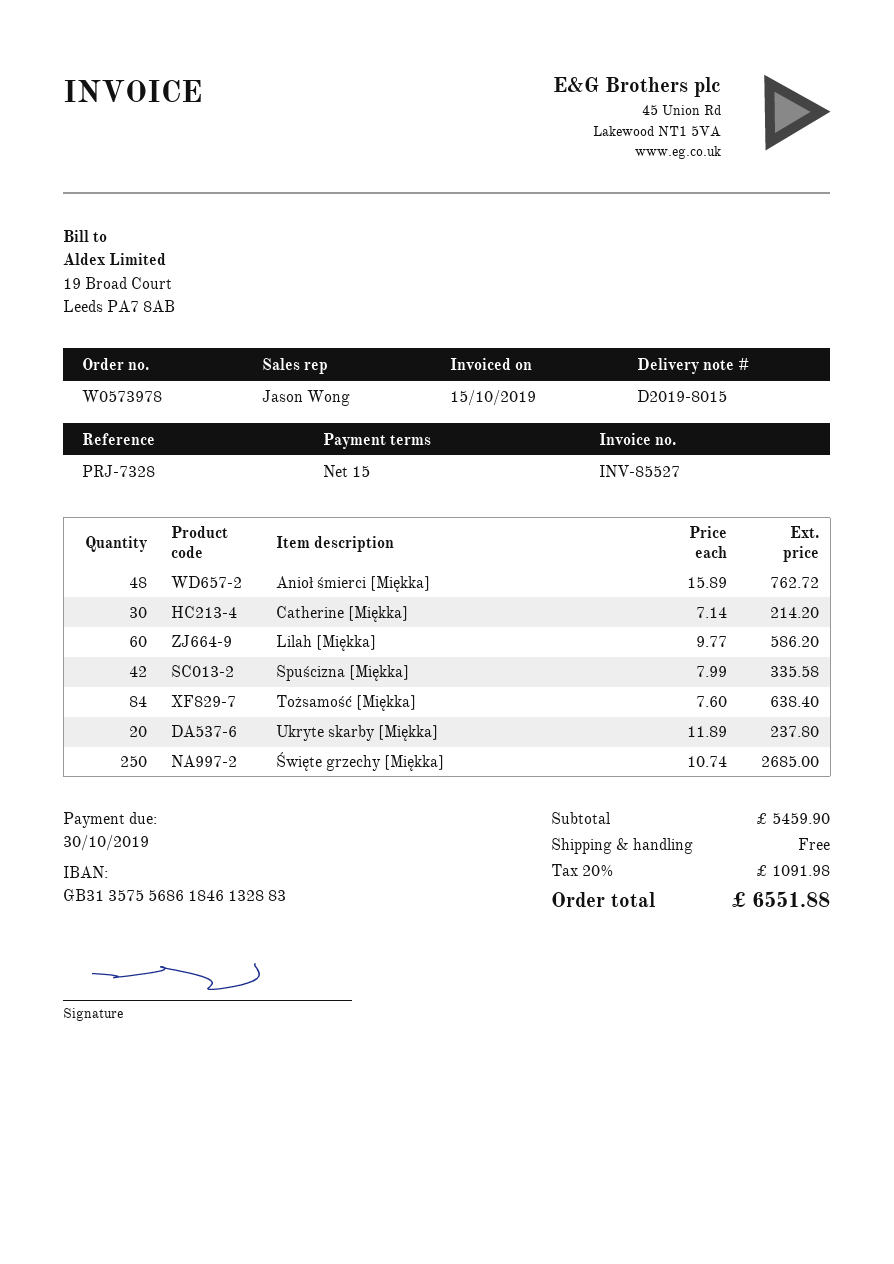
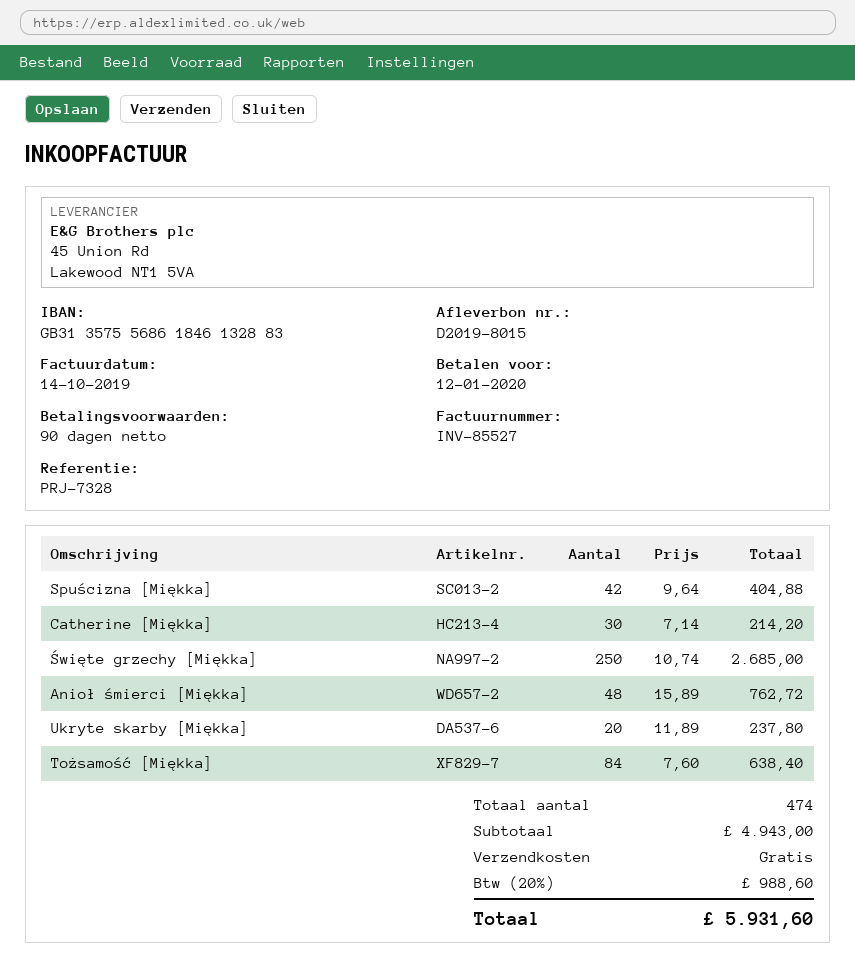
invoice date: 2019-10-15 -> 2019-10-14
payment terms: 15 days -> 90 days
due date: 2019-10-30 -> 2020-01-12
Lilah [Miękka]: 60 x 9.77 = 586.20 -> none
Spuścizna [Miękka]: 42 x 7.99 = 335.58 -> 42 x 9.64 = 404.88
subtotal: 5459.90 -> 4943.00
tax: 20% = 1091.98 -> 20% = 988.60
total: 6551.88 -> 5931.60

